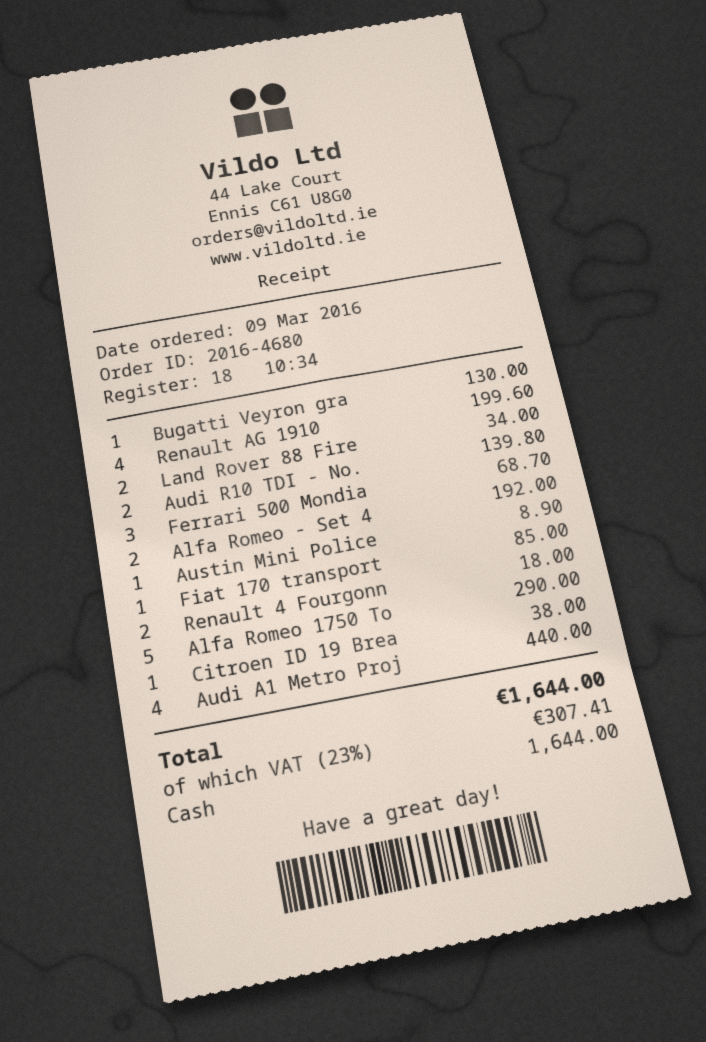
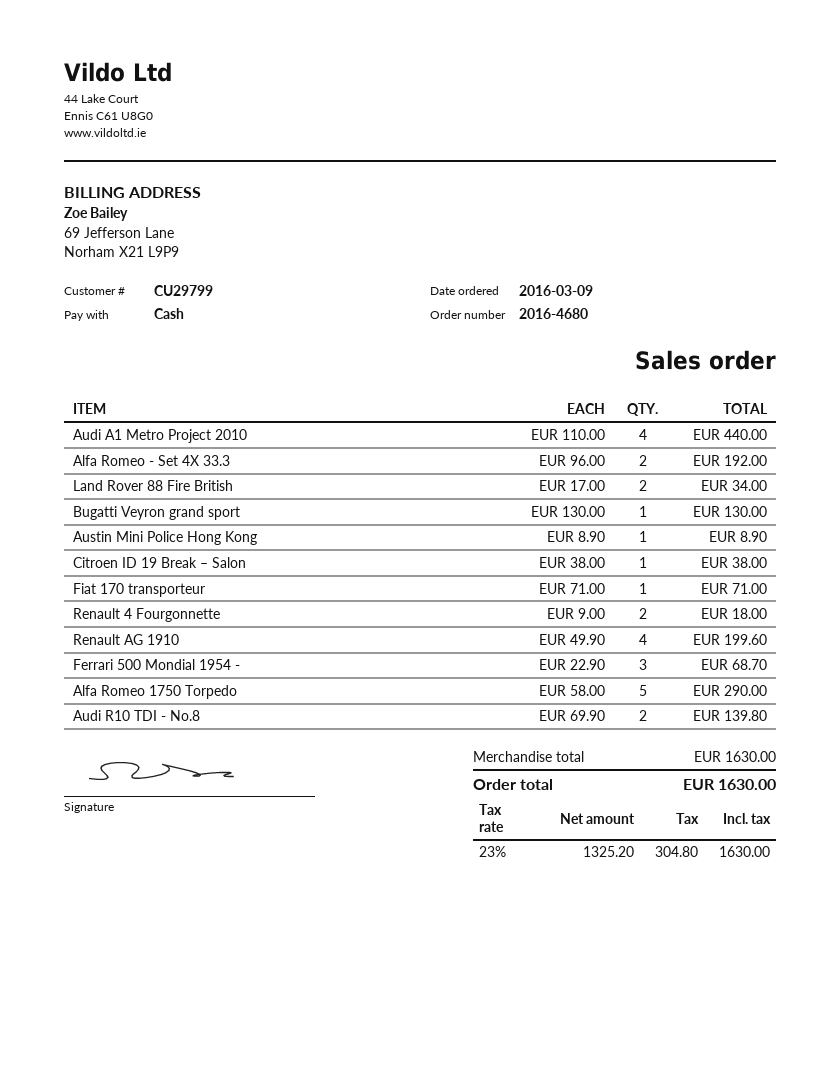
Fiat 170 transport: 1 for 85.00 -> 1 for 71.00
tax: 23% = 307.41 -> 23% = 304.80
total: 1644.00 -> 1630.00

